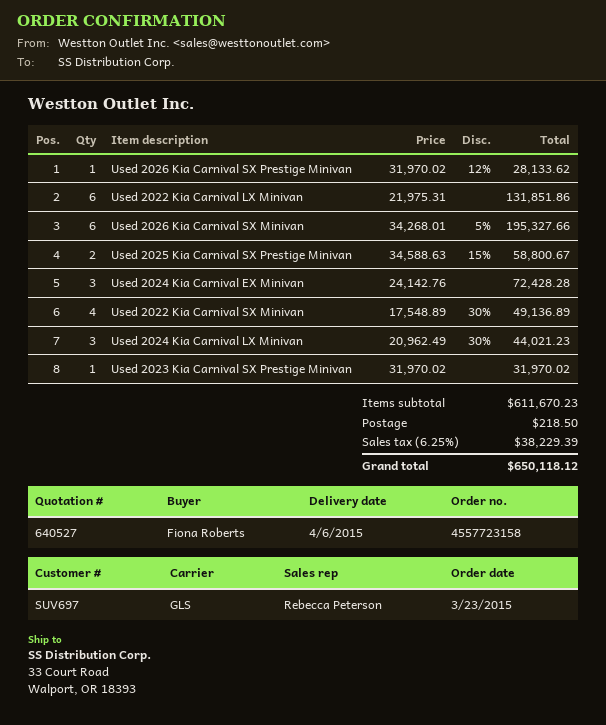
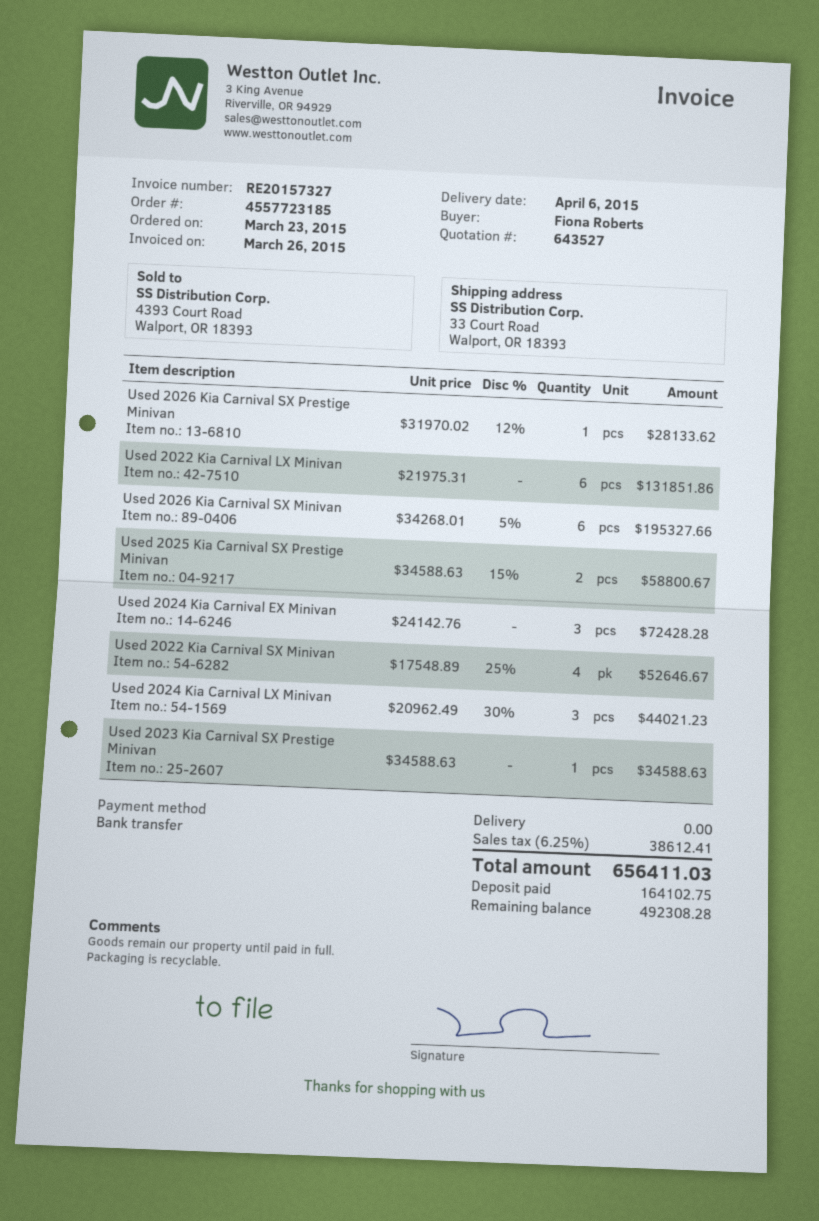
quote number: 640527 -> 643527
order number: 4557723158 -> 4557723185
Used 2022 Kia Carnival SX Minivan: 4 x 17548.89 - 30% = 49136.89 -> 4 x 17548.89 - 25% = 52646.67
Used 2023 Kia Carnival SX Prestige Minivan: 1 x 31970.02 = 31970.02 -> 1 x 34588.63 = 34588.63
shipping: 218.50 -> 0.00
tax: 6.25% = 38229.39 -> 6.25% = 38612.41
total: 650118.12 -> 656411.03

